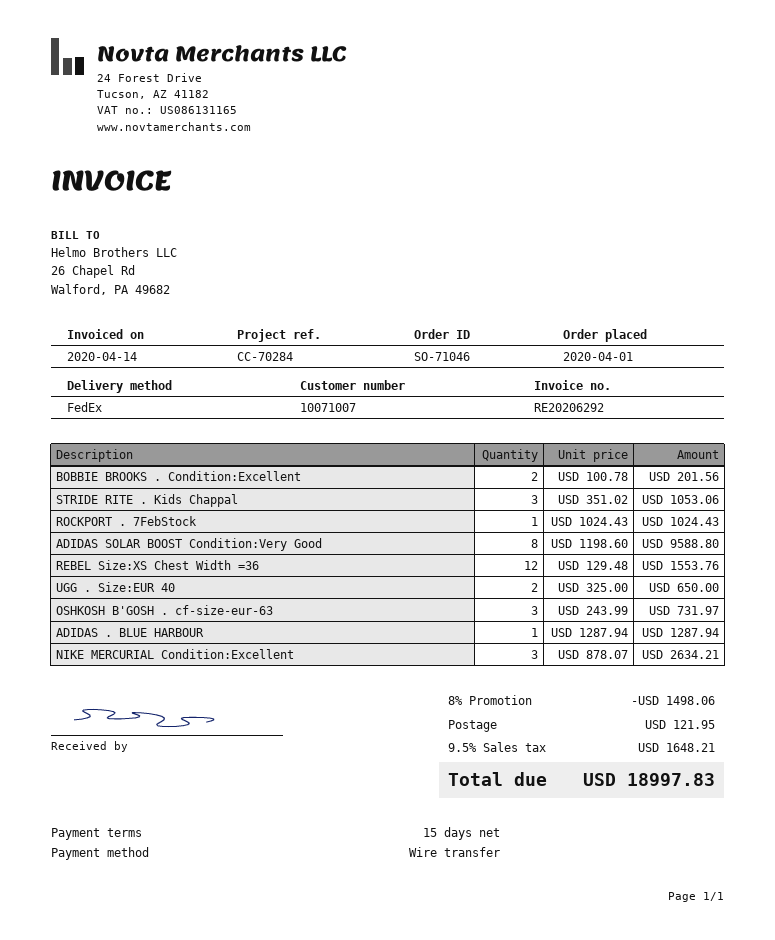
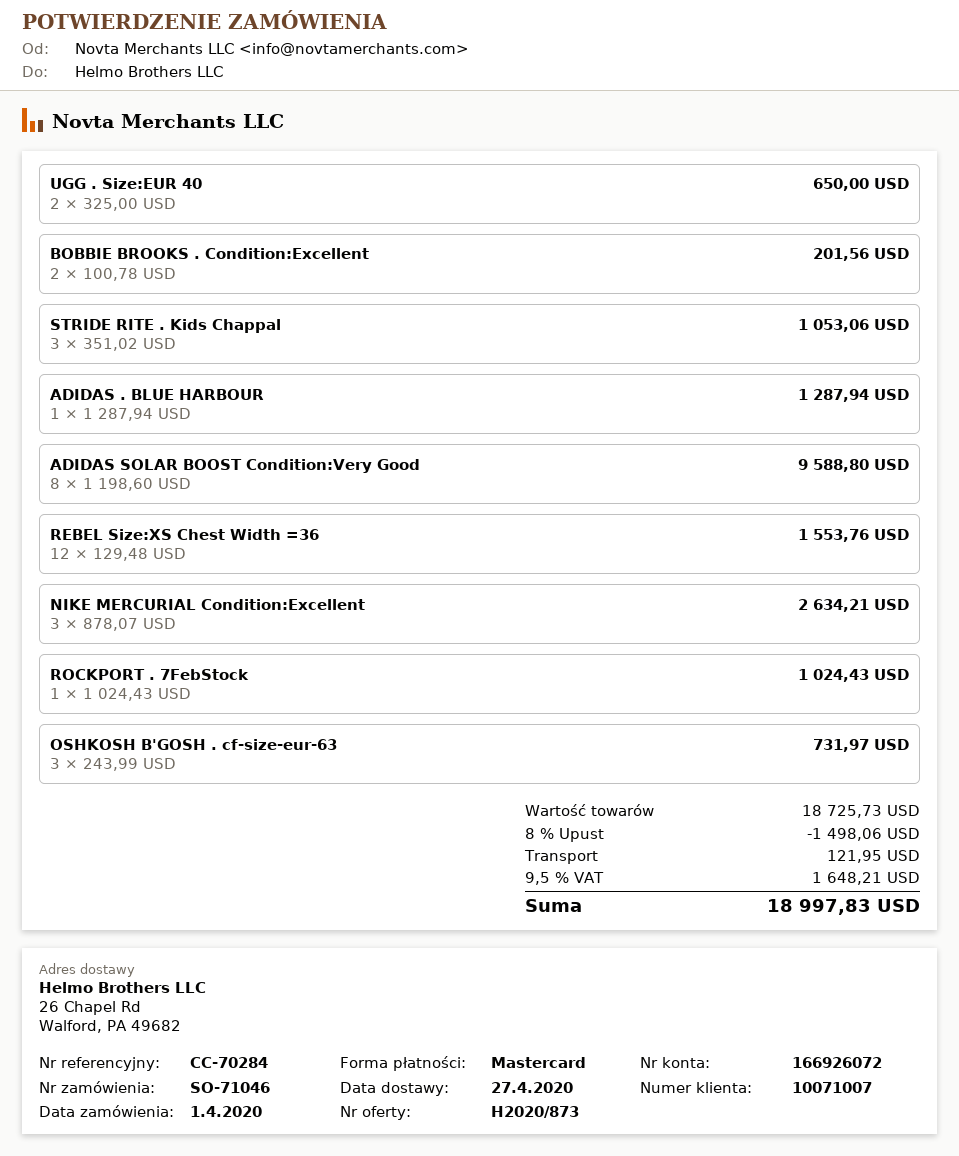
payment method: bank transfer -> Mastercard

